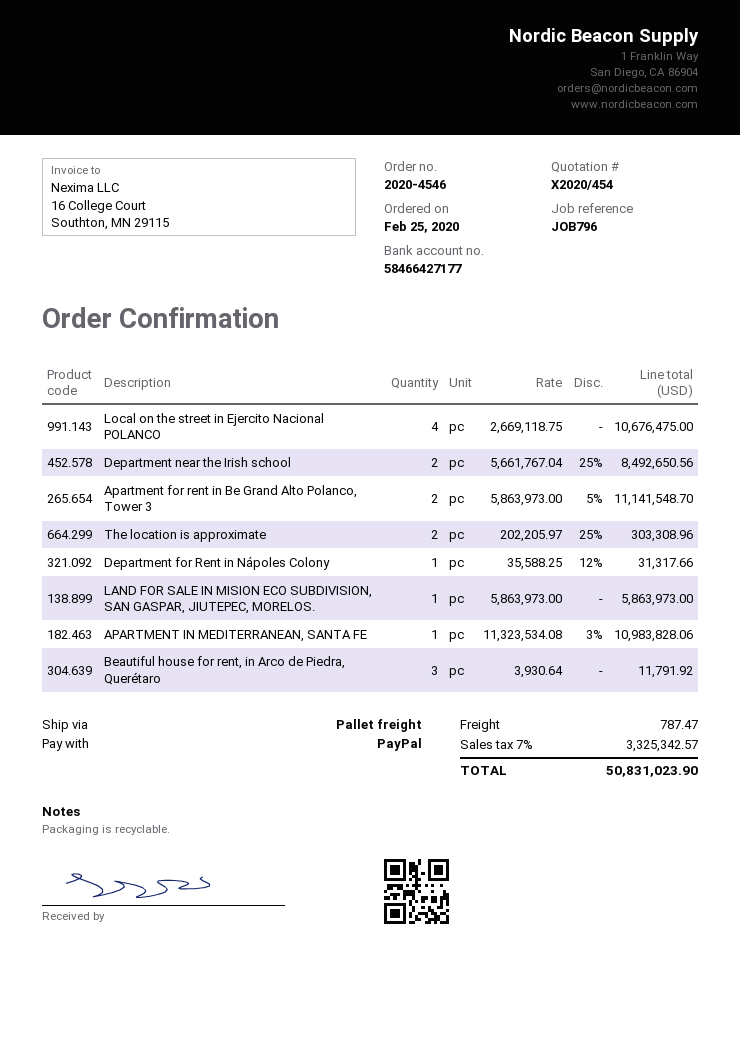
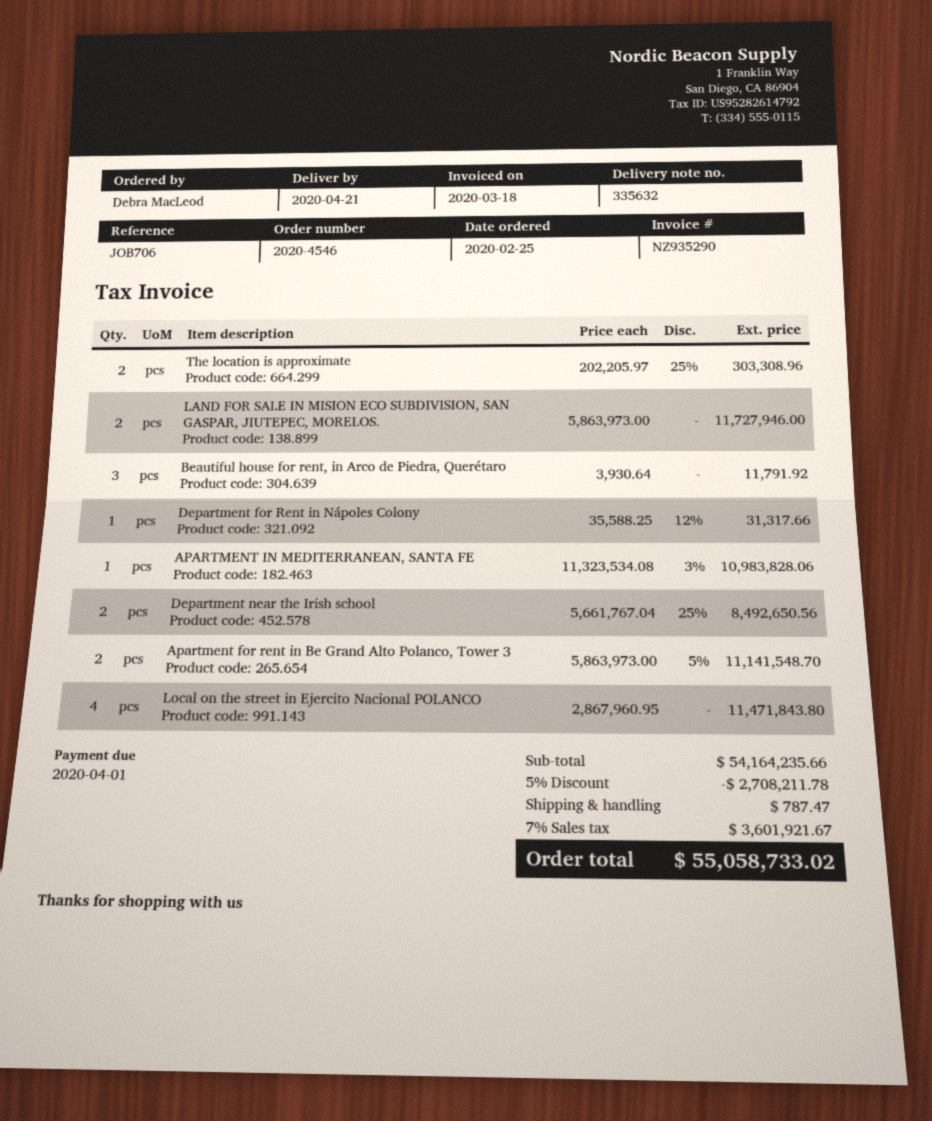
reference: JOB796 -> JOB706
Local on the street in Ejercito Nacional POLANCO: 4 x 2669118.75 = 10676475.00 -> 4 x 2867960.95 = 11471843.80
LAND FOR SALE IN MISION ECO SUBDIVISION, SAN GASPAR, JIUTEPEC, MORELOS.: 1 x 5863973.00 = 5863973.00 -> 2 x 5863973.00 = 11727946.00
discount: none -> 5% = 2708211.78
tax: 7% = 3325342.57 -> 7% = 3601921.67
total: 50831023.90 -> 55058733.02

